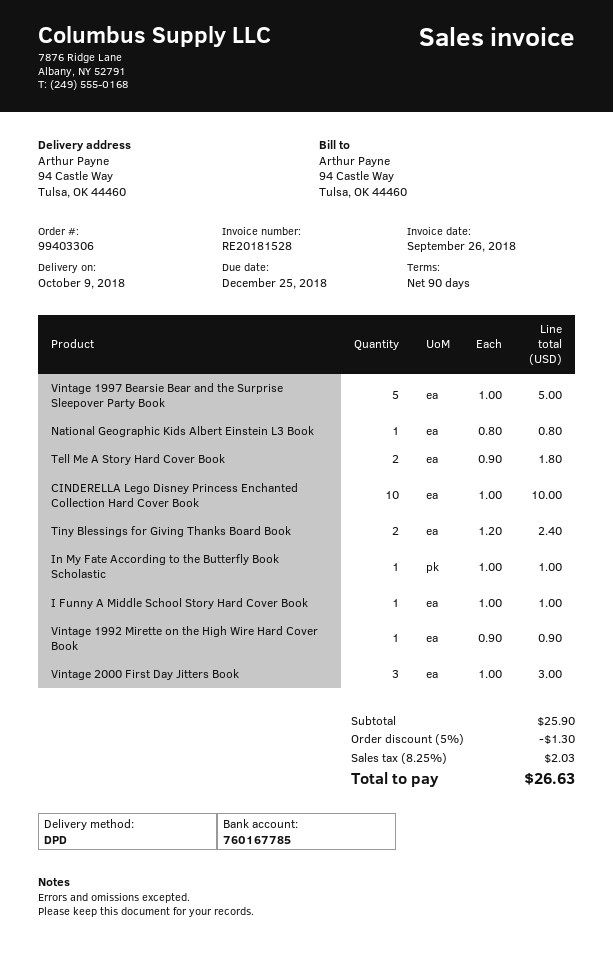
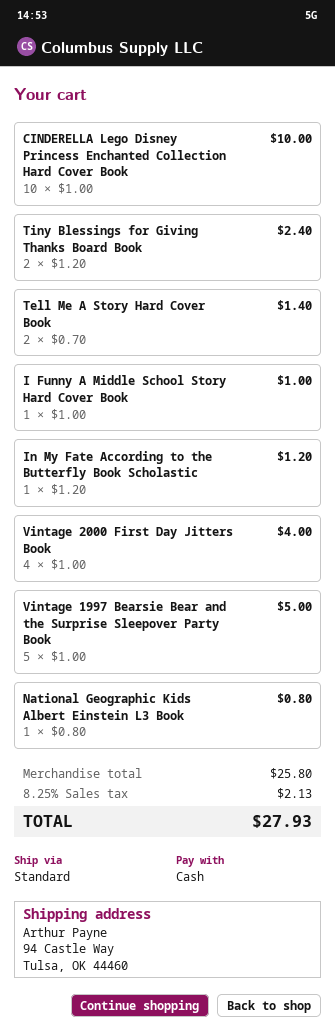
shipping method: DPD -> standard
Tell Me A Story Hard Cover Book: 2 x 0.90 = 1.80 -> 2 x 0.70 = 1.40
In My Fate According to the Butterfly Book Scholastic: 1 x 1.00 = 1.00 -> 1 x 1.20 = 1.20
Vintage 1992 Mirette on the High Wire Hard Cover Book: 1 x 0.90 = 0.90 -> none
Vintage 2000 First Day Jitters Book: 3 x 1.00 = 3.00 -> 4 x 1.00 = 4.00
subtotal: 25.90 -> 25.80
discount: 5% = 1.30 -> none
tax: 8.25% = 2.03 -> 8.25% = 2.13
total: 26.63 -> 27.93

